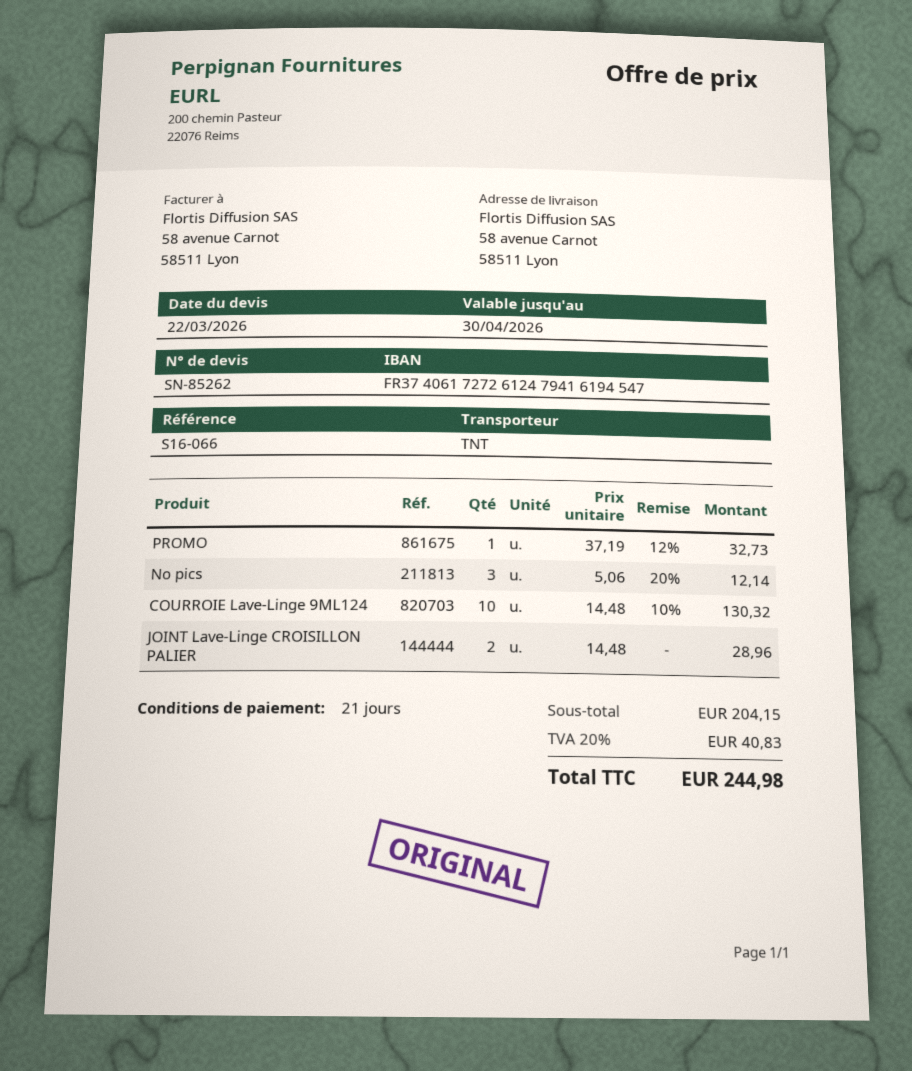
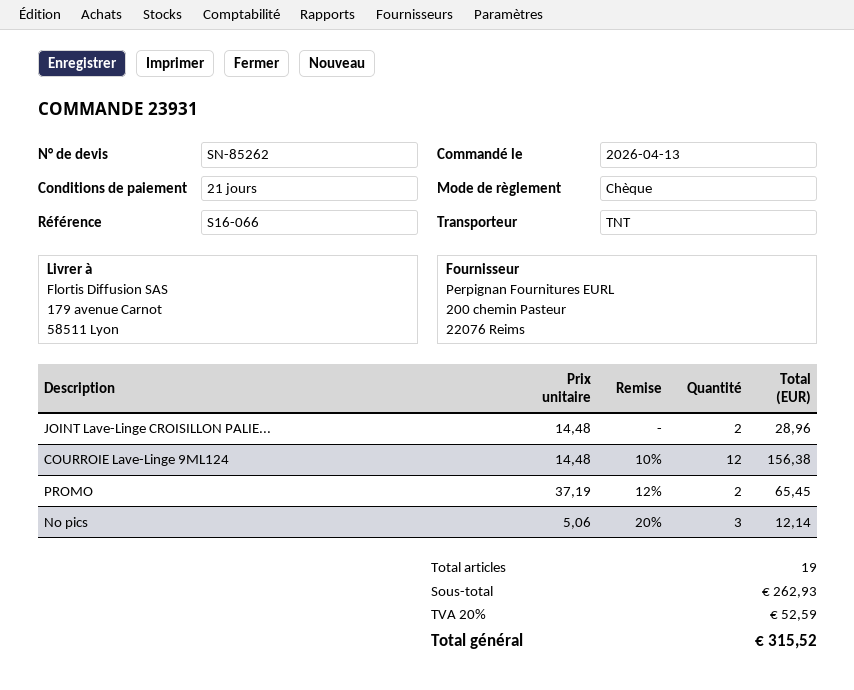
ship to: 58 avenue Carnot, 58511 Lyon -> 179 avenue Carnot, 58511 Lyon
PROMO: 1 x 37.19 - 12% = 32.73 -> 2 x 37.19 - 12% = 65.45
COURROIE Lave-Linge 9ML124: 10 x 14.48 - 10% = 130.32 -> 12 x 14.48 - 10% = 156.38
subtotal: 204.15 -> 262.93
tax: 20% = 40.83 -> 20% = 52.59
total: 244.98 -> 315.52

